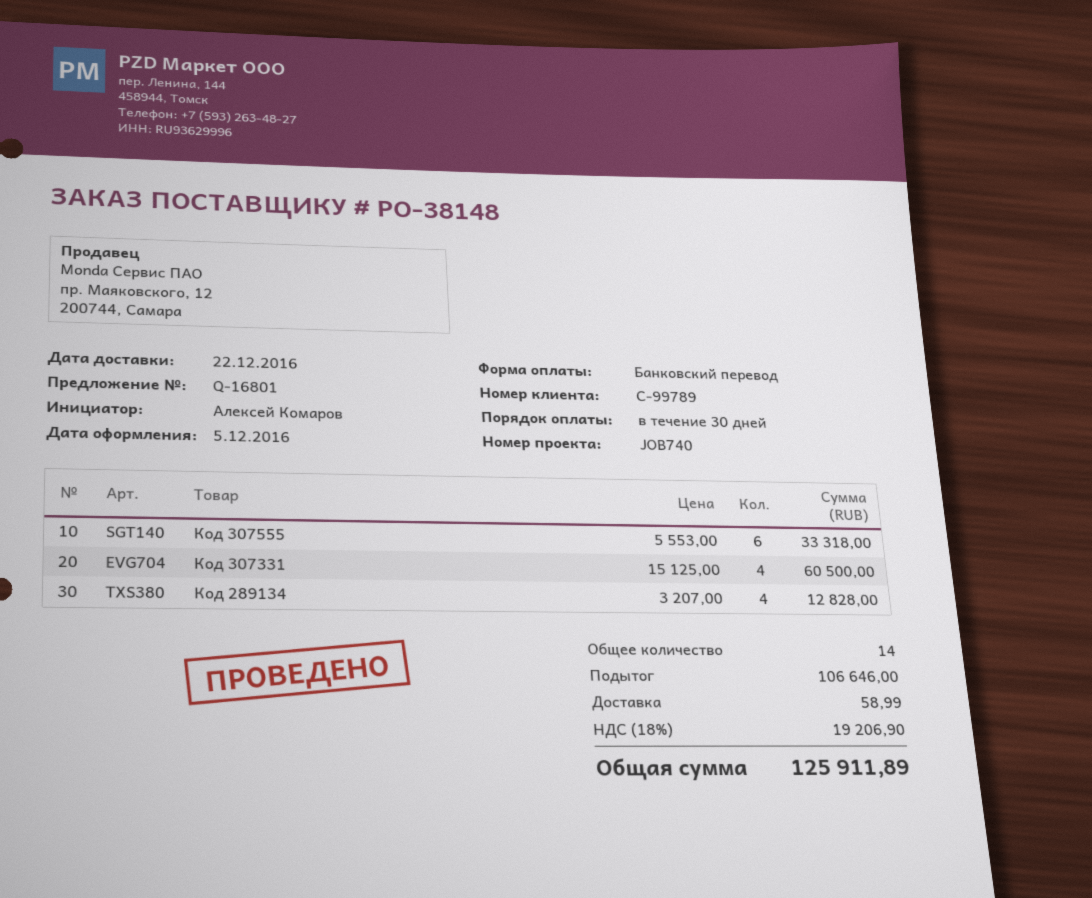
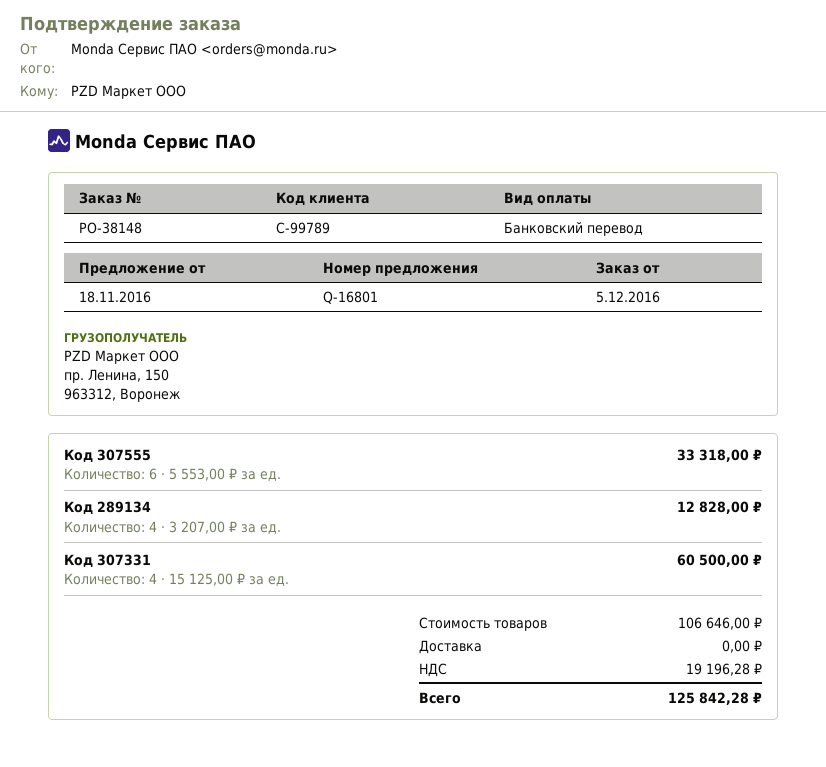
shipping: 58.99 -> 0.00
tax: 19206.90 -> 19196.28
total: 125911.89 -> 125842.28

